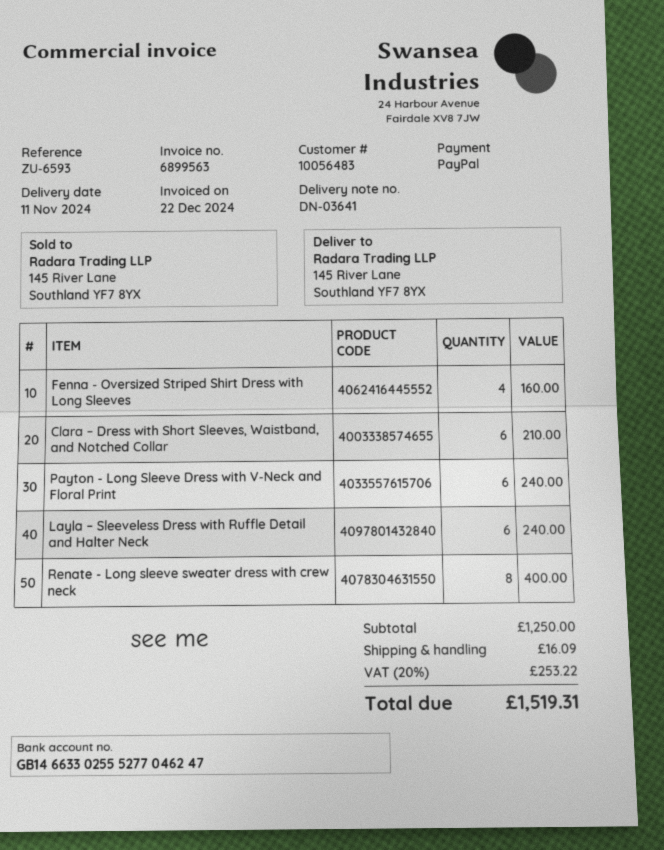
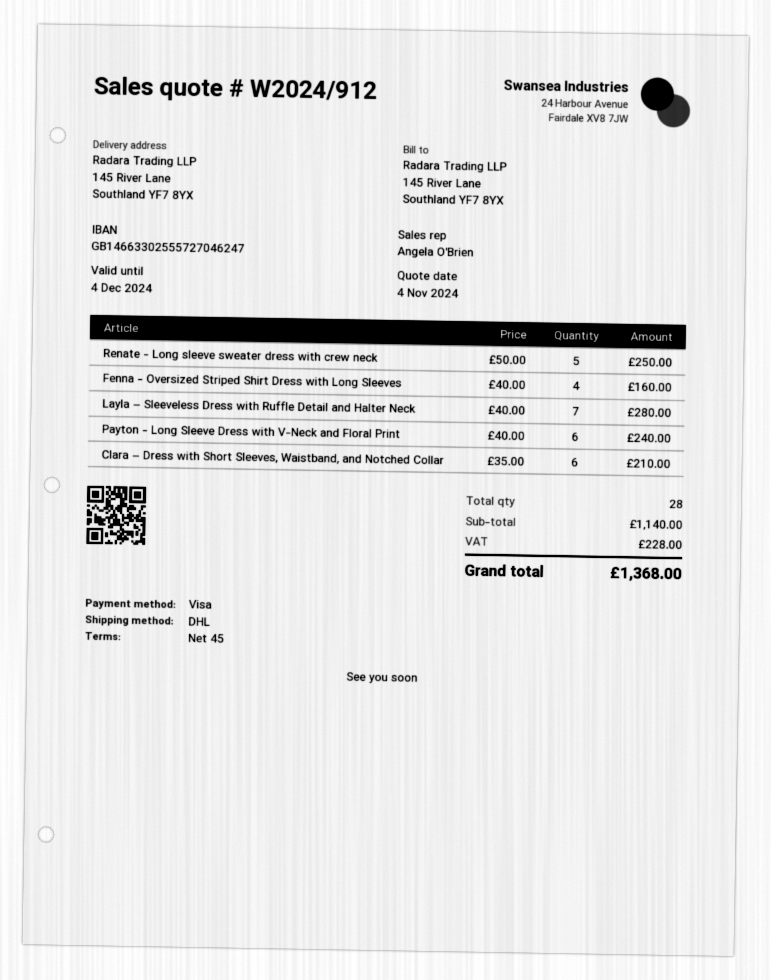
payment method: PayPal -> Visa
bank account: GB14663302555277046247 -> GB14663302555727046247
Layla – Sleeveless Dress with Ruffle Detail and Halter Neck: 6 for 240.00 -> 7 for 280.00
Renate - Long sleeve sweater dress with crew neck: 8 for 400.00 -> 5 for 250.00
subtotal: 1250.00 -> 1140.00
shipping: 16.09 -> none
tax: 253.22 -> 228.00
total: 1519.31 -> 1368.00

